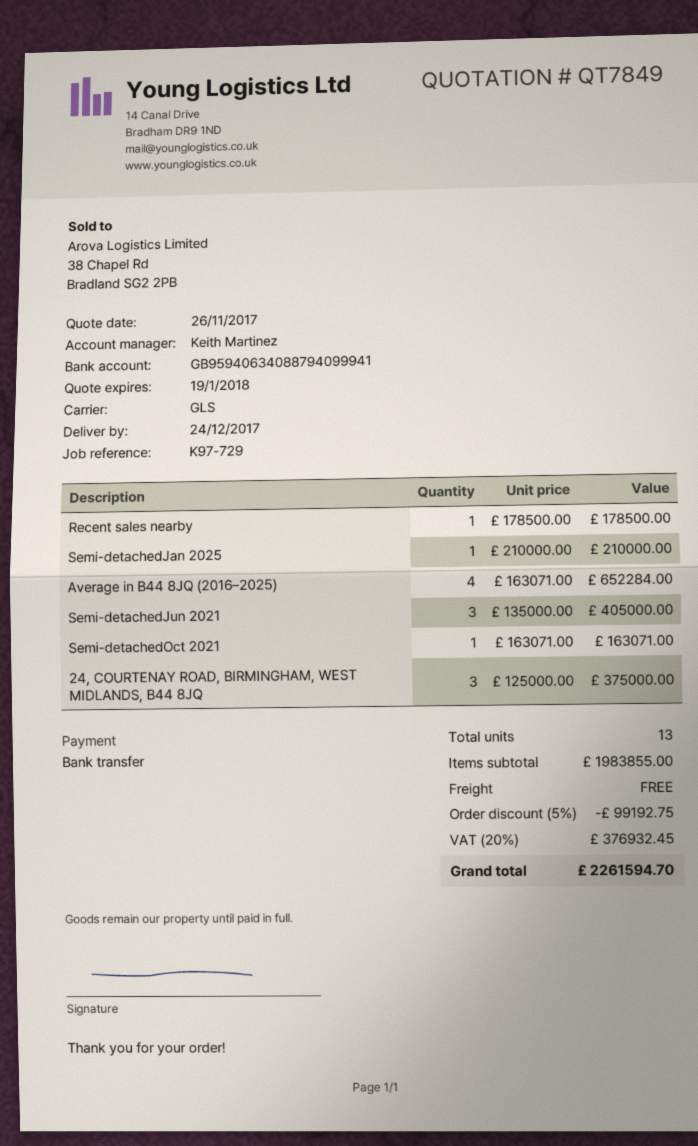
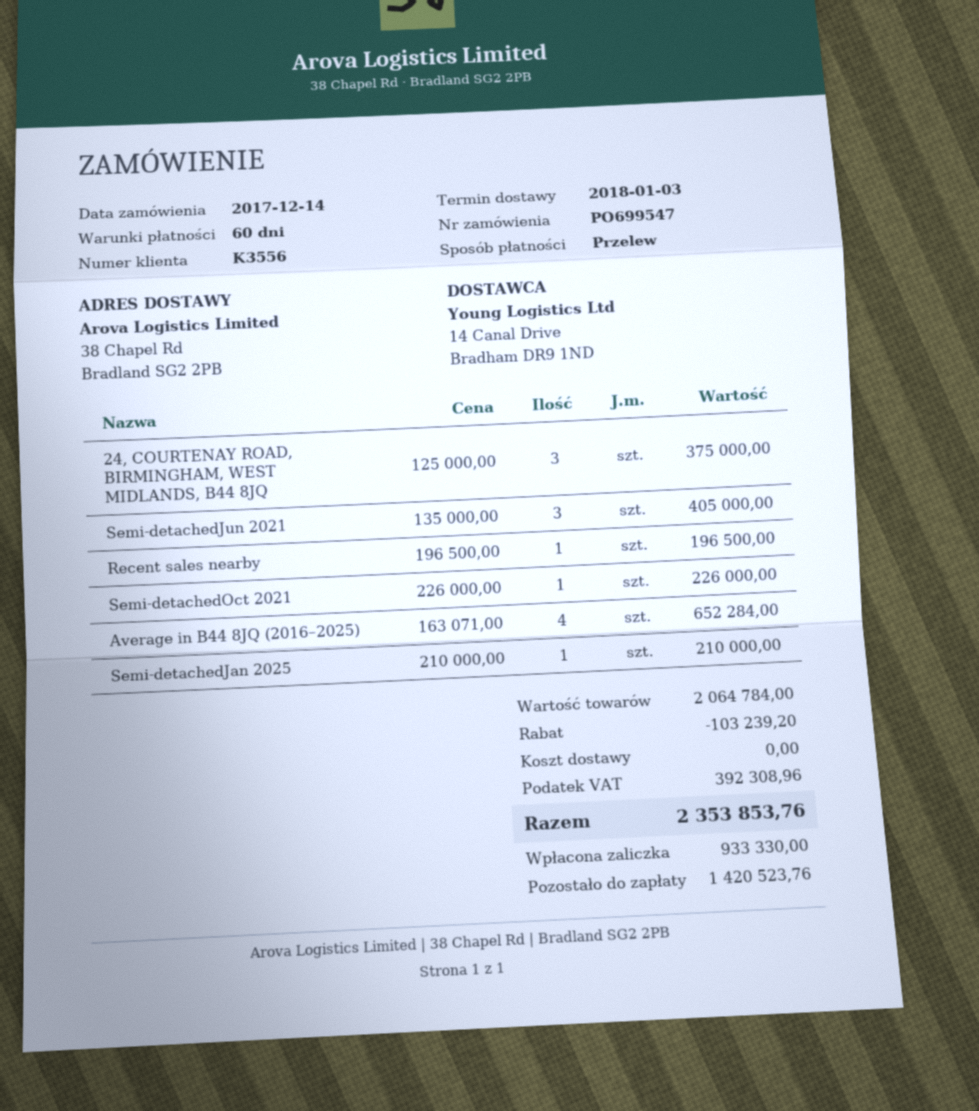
delivery date: 2017-12-24 -> 2018-01-03
Recent sales nearby: 1 x 178500.00 = 178500.00 -> 1 x 196500.00 = 196500.00
Semi-detachedOct 2021: 1 x 163071.00 = 163071.00 -> 1 x 226000.00 = 226000.00
subtotal: 1983855.00 -> 2064784.00
discount: 99192.75 -> 103239.20
tax: 376932.45 -> 392308.96
total: 2261594.70 -> 2353853.76

